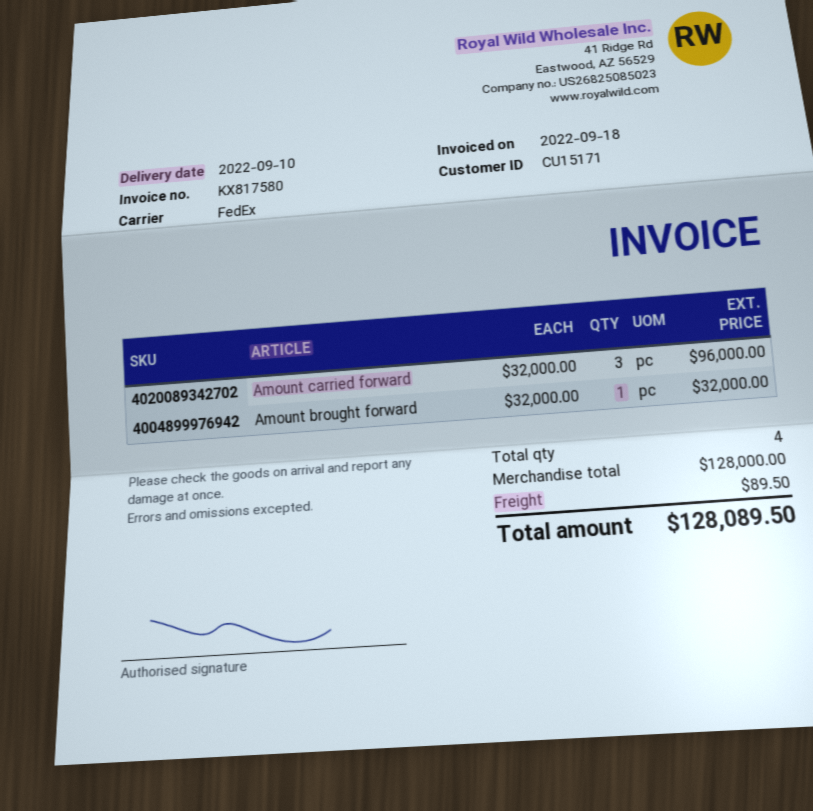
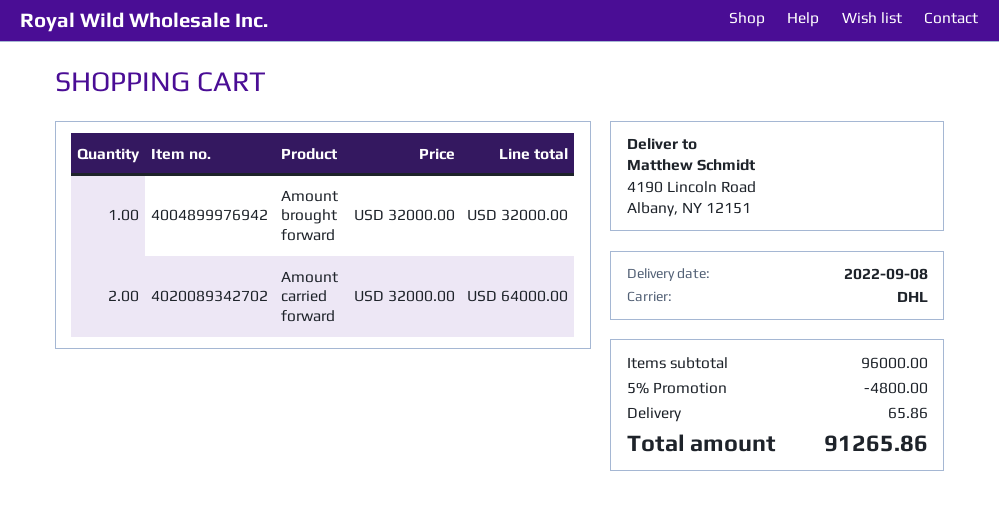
delivery date: 2022-09-10 -> 2022-09-08
shipping method: FedEx -> DHL
Amount carried forward: 3 x 32000.00 = 96000.00 -> 2 x 32000.00 = 64000.00
subtotal: 128000.00 -> 96000.00
discount: none -> 5% = 4800.00
shipping: 89.50 -> 65.86
total: 128089.50 -> 91265.86

